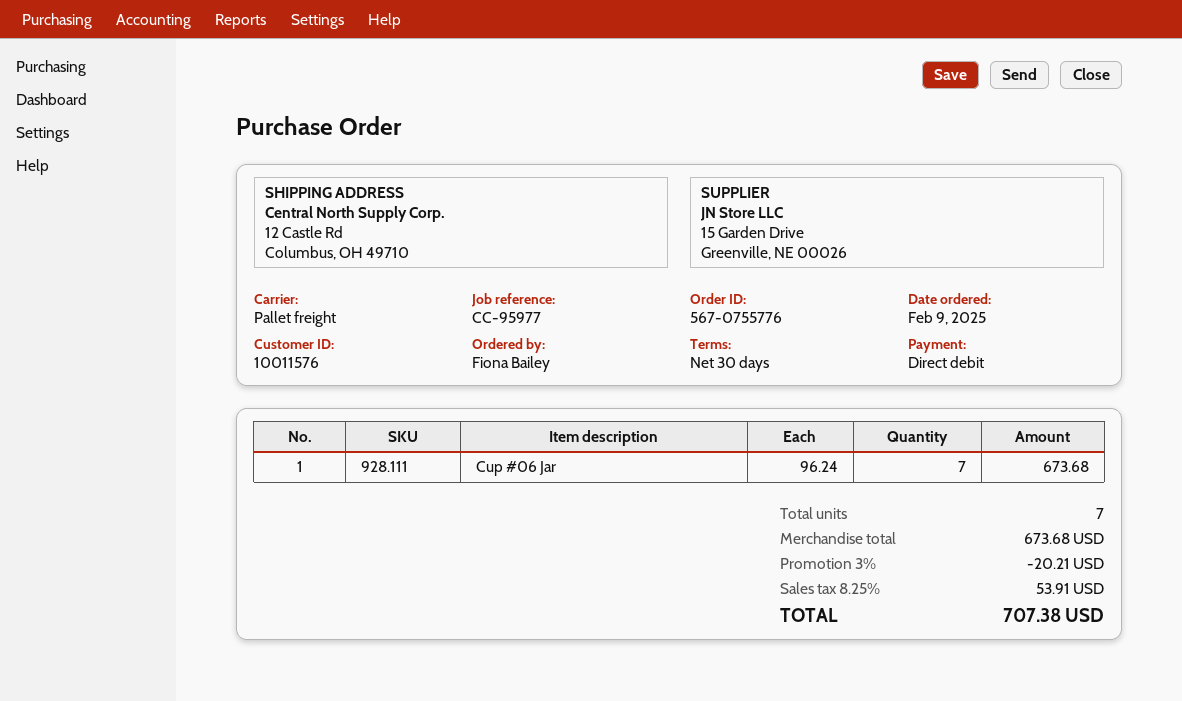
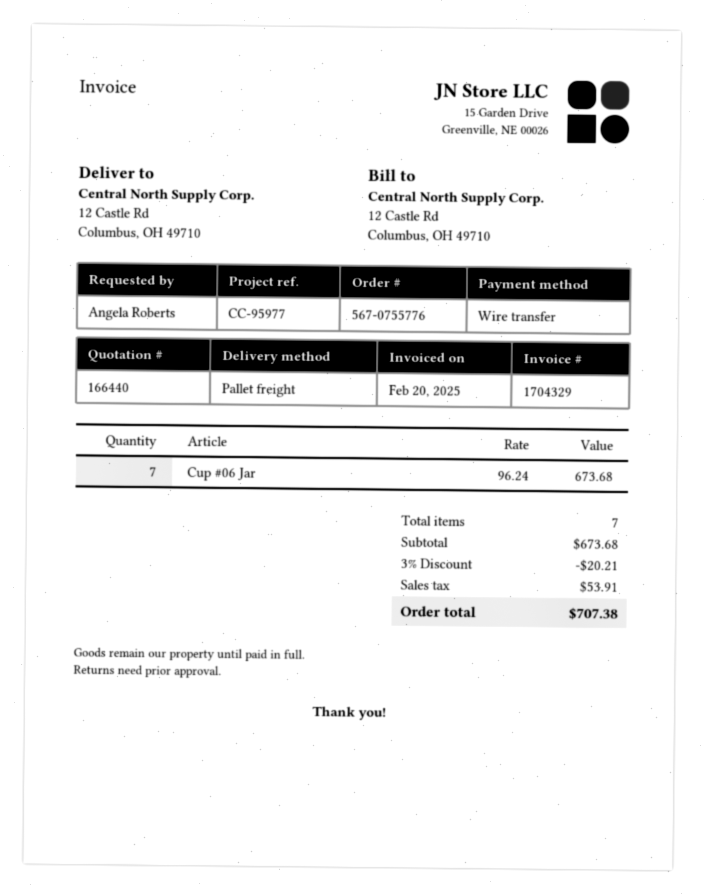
ordered by: Fiona Bailey -> Angela Roberts
payment method: direct debit -> bank transfer

